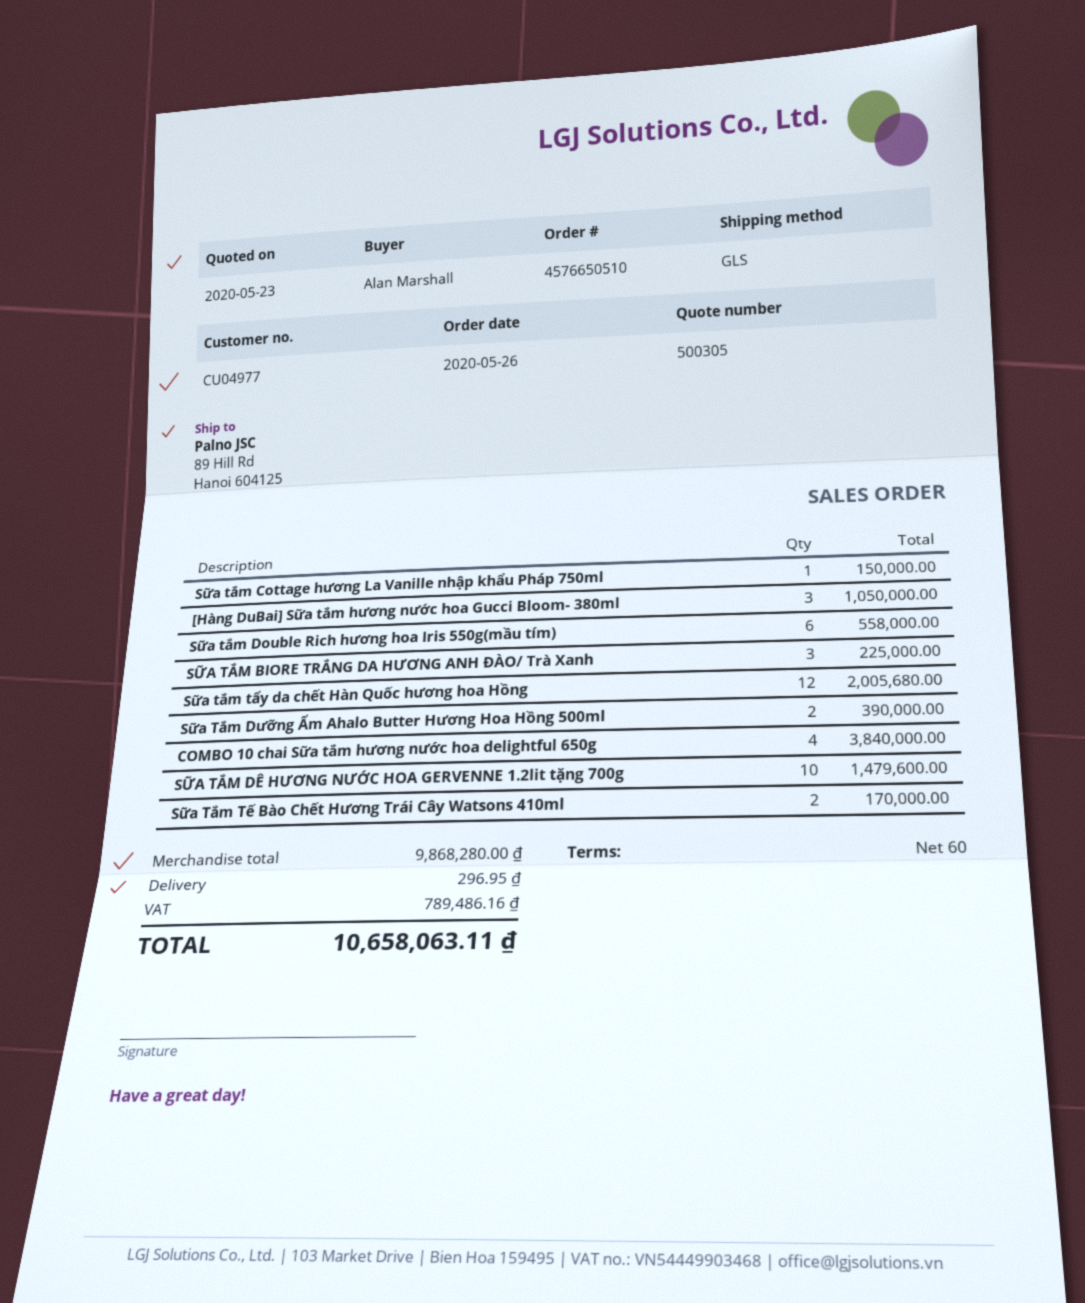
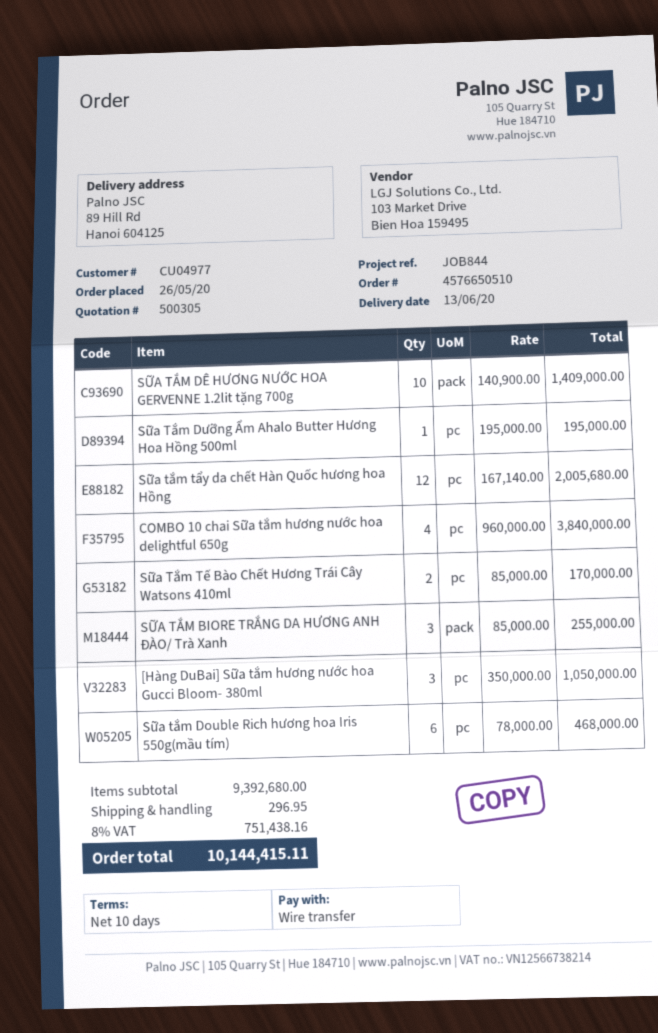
payment terms: 60 days -> 10 days
Sữa tắm Cottage hương La Vanille nhập khẩu Pháp 750ml: 1 for 150000.00 -> none
Sữa tắm Double Rich hương hoa Iris 550g(mầu tím): 6 for 558000.00 -> 6 for 468000.00
SỮA TẮM BIORE TRẮNG DA HƯƠNG ANH ĐÀO/ Trà Xanh: 3 for 225000.00 -> 3 for 255000.00
Sữa Tắm Dưỡng Ẩm Ahalo Butter Hương Hoa Hồng 500ml: 2 for 390000.00 -> 1 for 195000.00
SỮA TẮM DÊ HƯƠNG NƯỚC HOA GERVENNE 1.2lit tặng 700g: 10 for 1479600.00 -> 10 for 1409000.00
subtotal: 9868280.00 -> 9392680.00
tax: 789486.16 -> 751438.16
total: 10658063.11 -> 10144415.11

